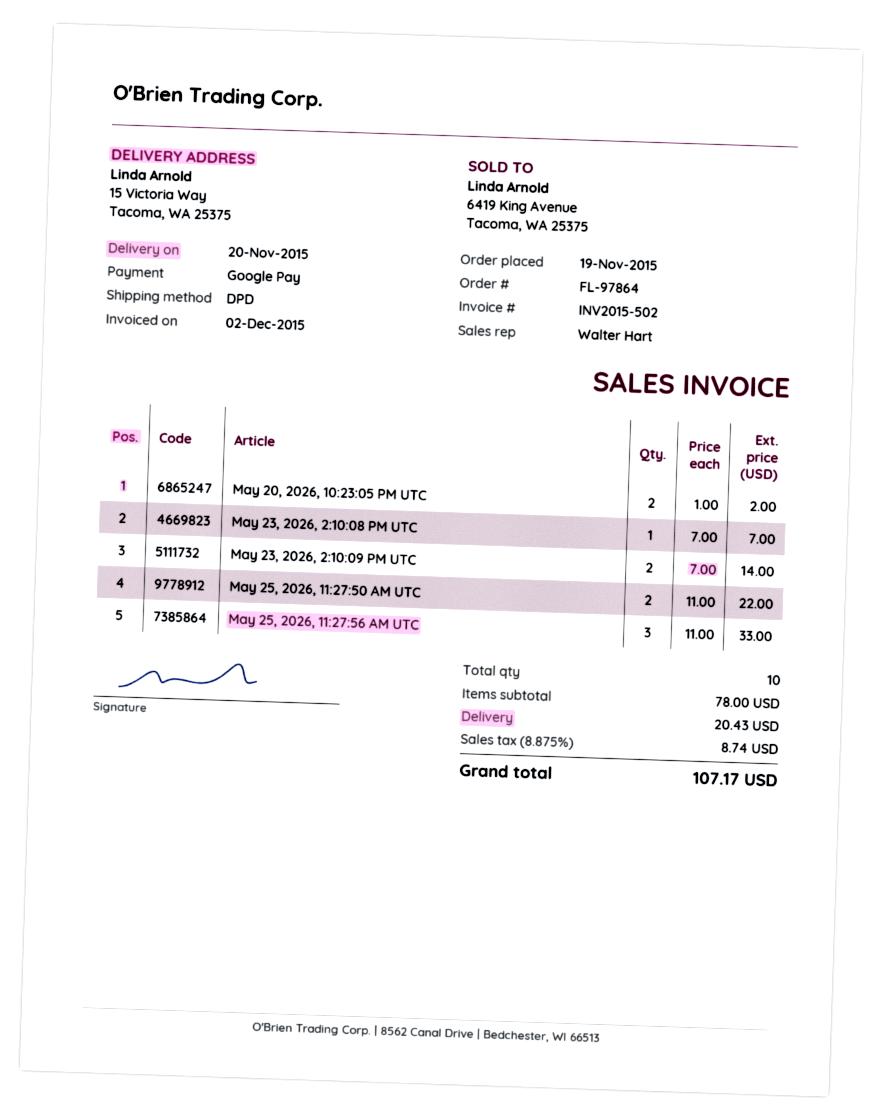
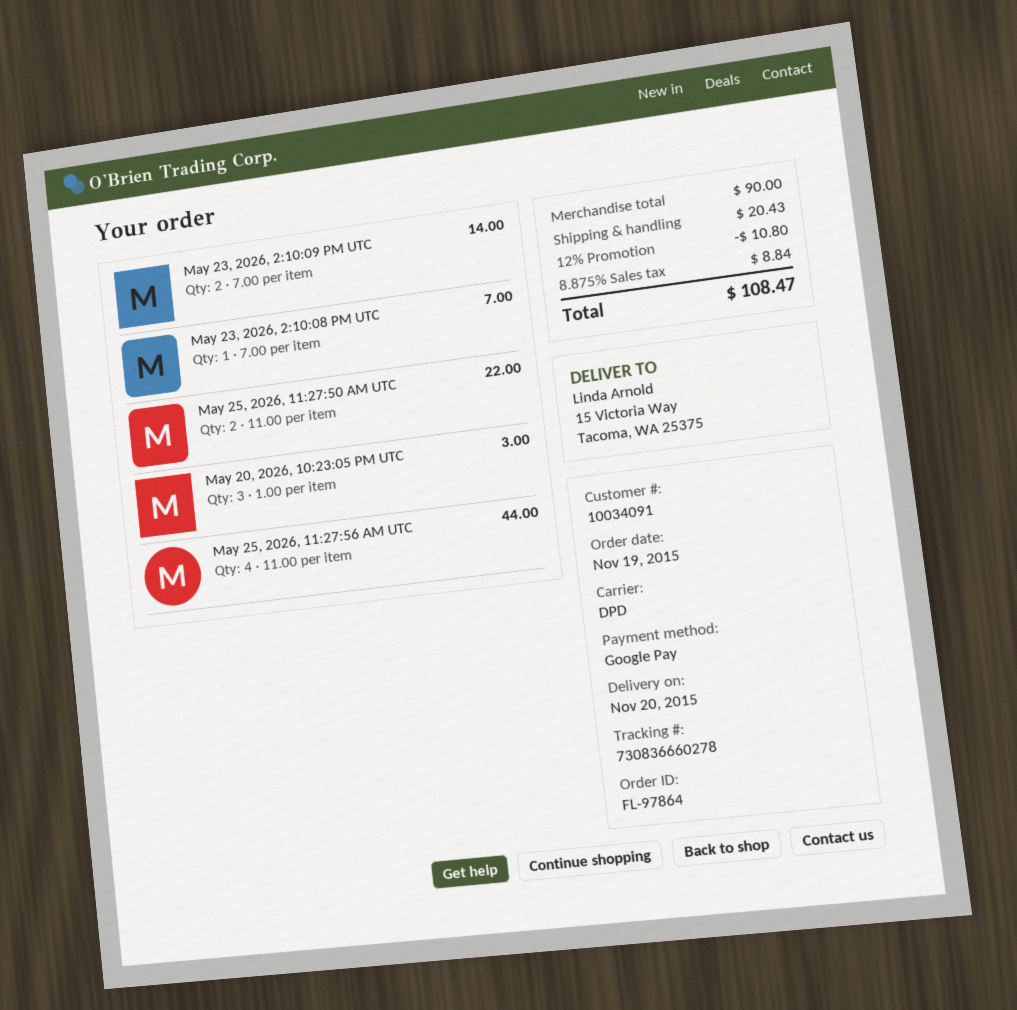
May 20, 2026, 10:23:05 PM UTC: 2 x 1.00 = 2.00 -> 3 x 1.00 = 3.00
May 25, 2026, 11:27:56 AM UTC: 3 x 11.00 = 33.00 -> 4 x 11.00 = 44.00
subtotal: 78.00 -> 90.00
discount: none -> 12% = 10.80
tax: 8.875% = 8.74 -> 8.875% = 8.84
total: 107.17 -> 108.47

